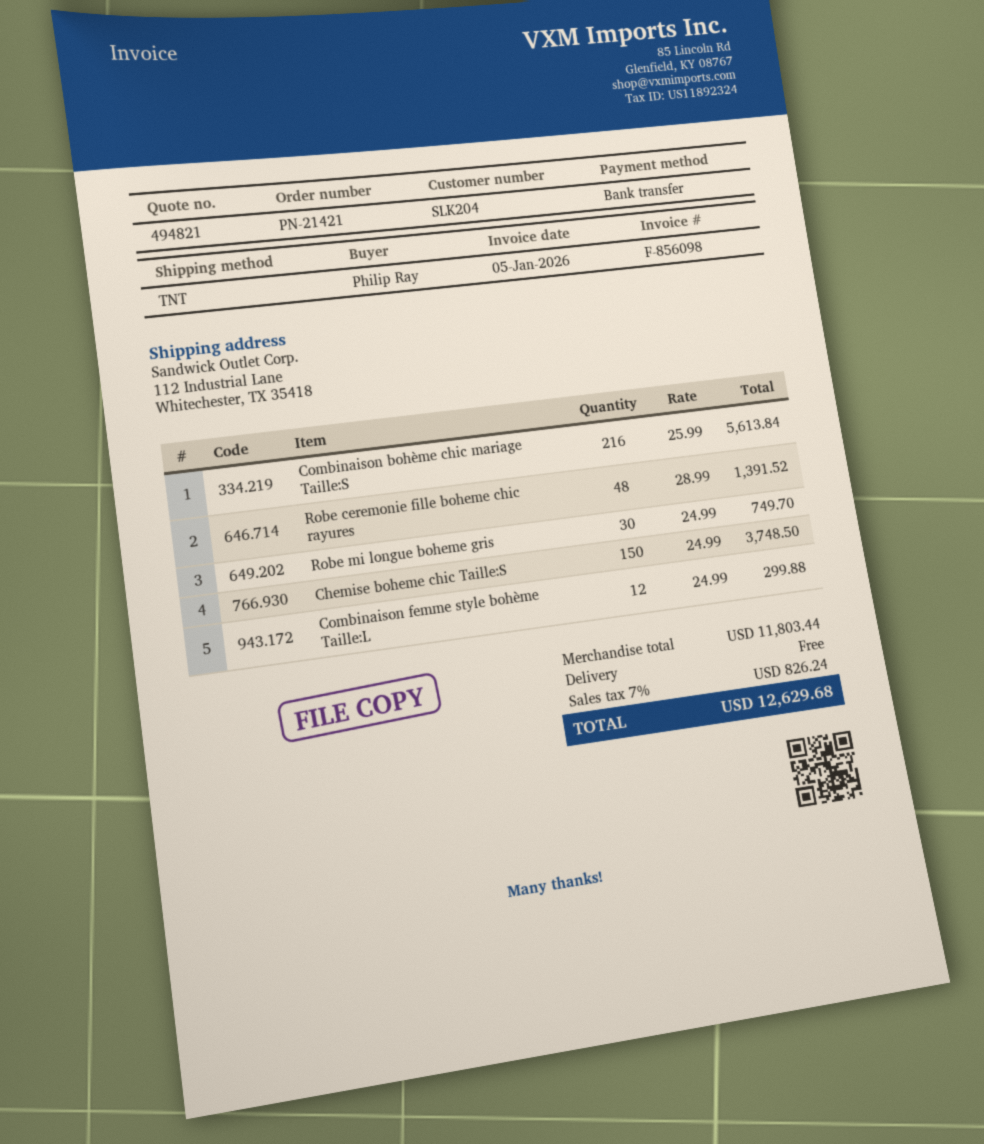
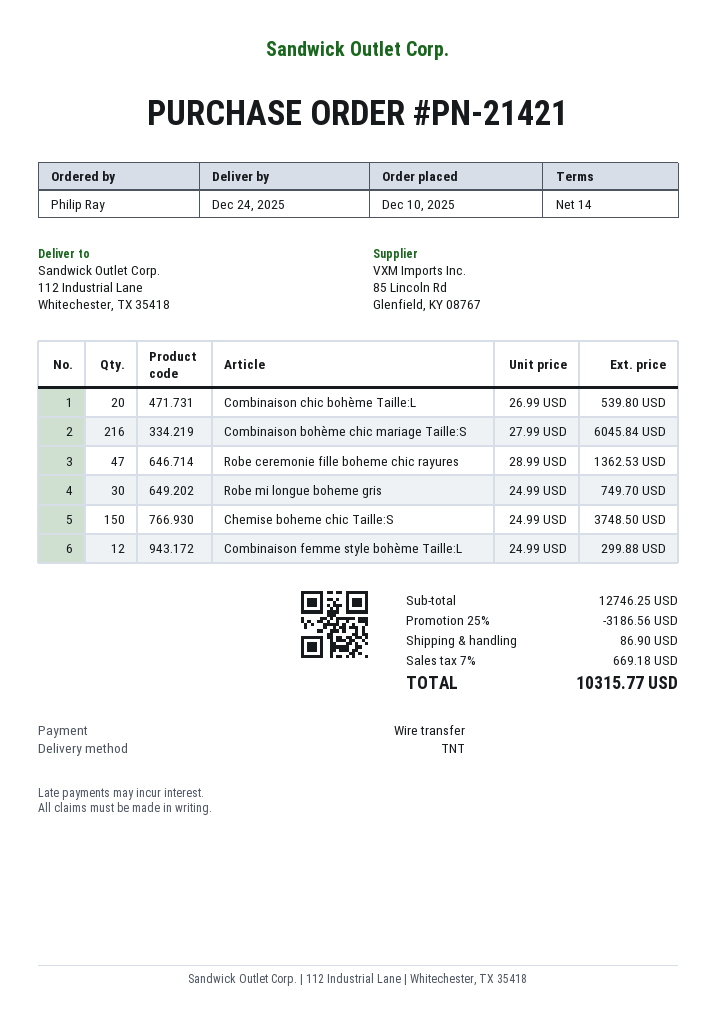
Combinaison bohème chic mariage Taille:S: 216 x 25.99 = 5613.84 -> 216 x 27.99 = 6045.84
Robe ceremonie fille boheme chic rayures: 48 x 28.99 = 1391.52 -> 47 x 28.99 = 1362.53
Combinaison chic bohème Taille:L: none -> 20 x 26.99 = 539.80
subtotal: 11803.44 -> 12746.25
discount: none -> 25% = 3186.56
shipping: 0.00 -> 86.90
tax: 7% = 826.24 -> 7% = 669.18
total: 12629.68 -> 10315.77

